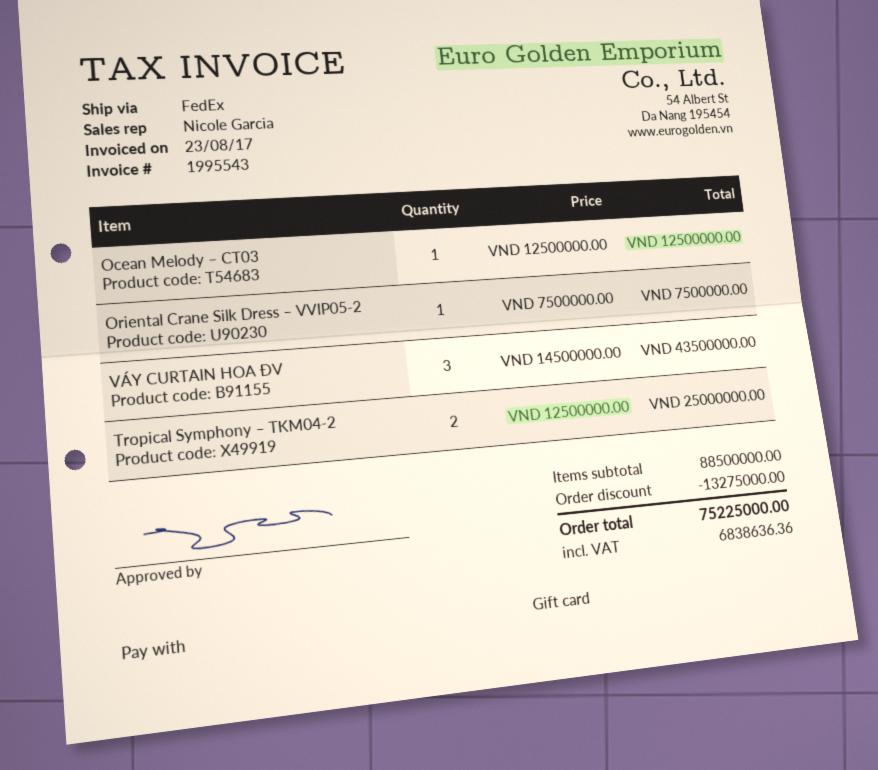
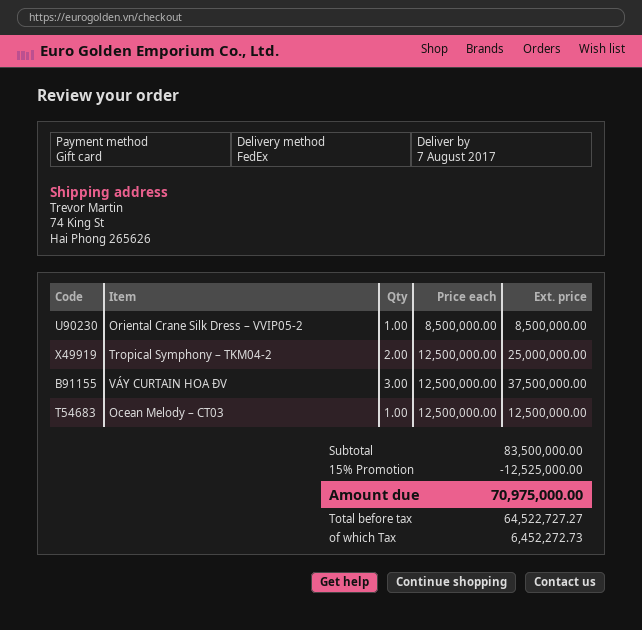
Oriental Crane Silk Dress – VVIP05-2: 1 x 7500000.00 = 7500000.00 -> 1 x 8500000.00 = 8500000.00
VÁY CURTAIN HOA ĐV: 3 x 14500000.00 = 43500000.00 -> 3 x 12500000.00 = 37500000.00
subtotal: 88500000.00 -> 83500000.00
discount: 13275000.00 -> 12525000.00
tax: 6838636.36 -> 6452272.73
total: 75225000.00 -> 70975000.00

